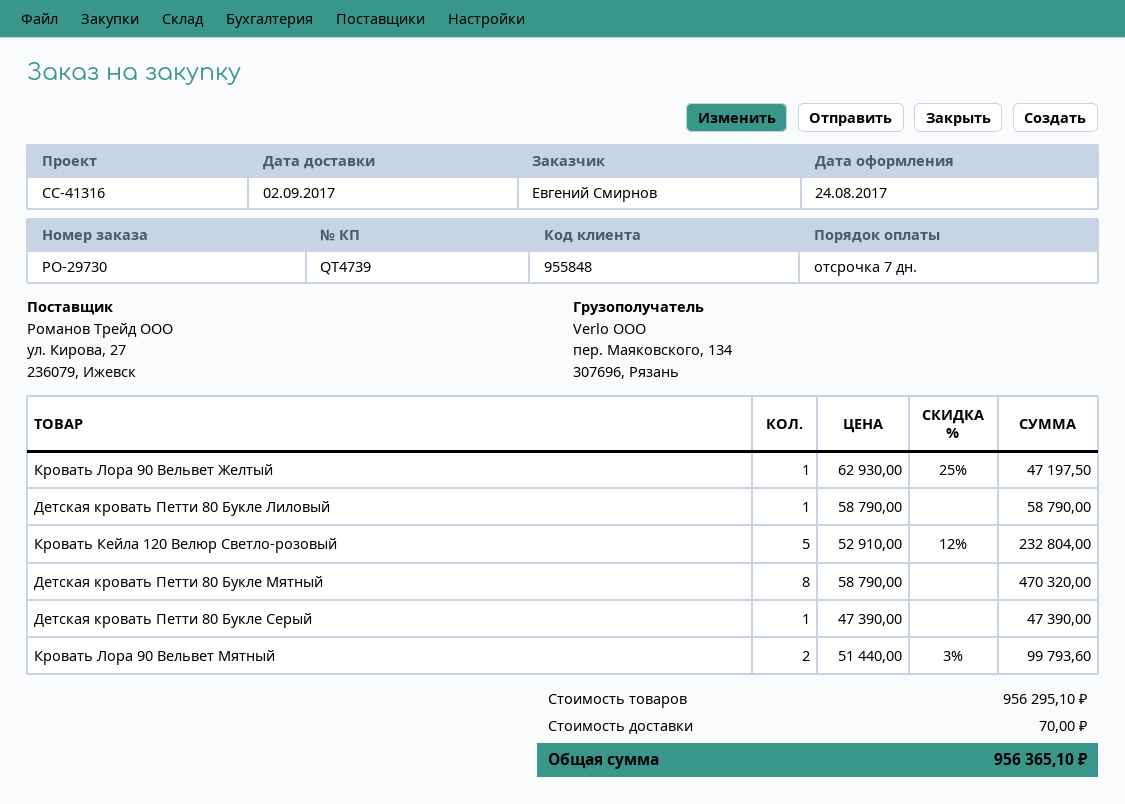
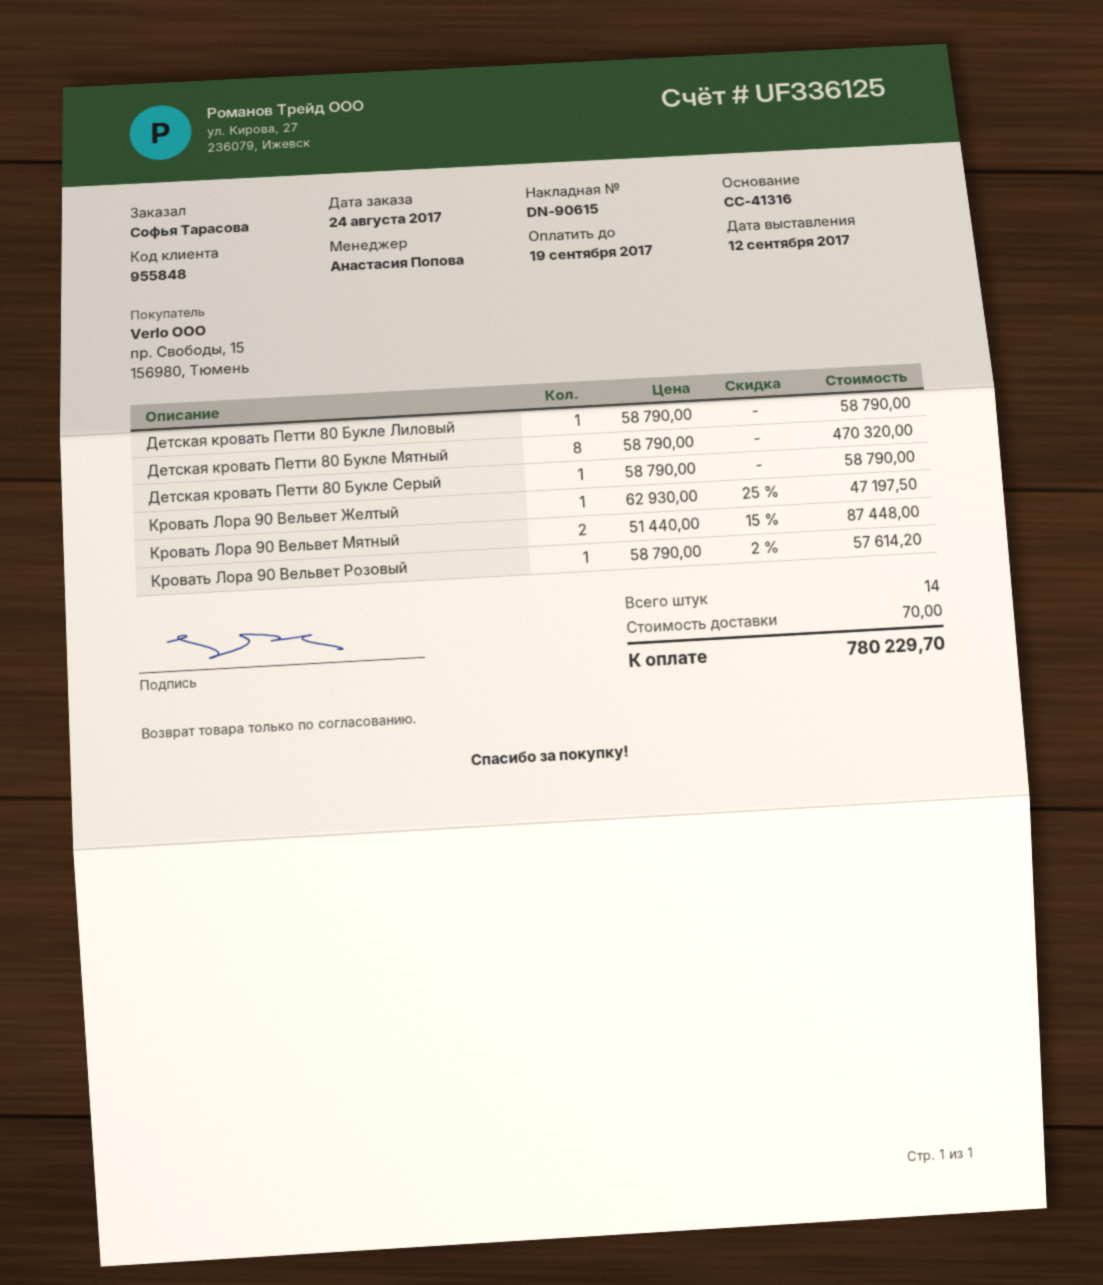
ordered by: Евгений Смирнов -> Софья Тарасова
Кровать Кейла 120 Велюр Светло-розовый: 5 x 52910.00 - 12% = 232804.00 -> none
Детская кровать Петти 80 Букле Серый: 1 x 47390.00 = 47390.00 -> 1 x 58790.00 = 58790.00
Кровать Лора 90 Вельвет Мятный: 2 x 51440.00 - 3% = 99793.60 -> 2 x 51440.00 - 15% = 87448.00
Кровать Лора 90 Вельвет Розовый: none -> 1 x 58790.00 - 2% = 57614.20
total: 956365.10 -> 780229.70

